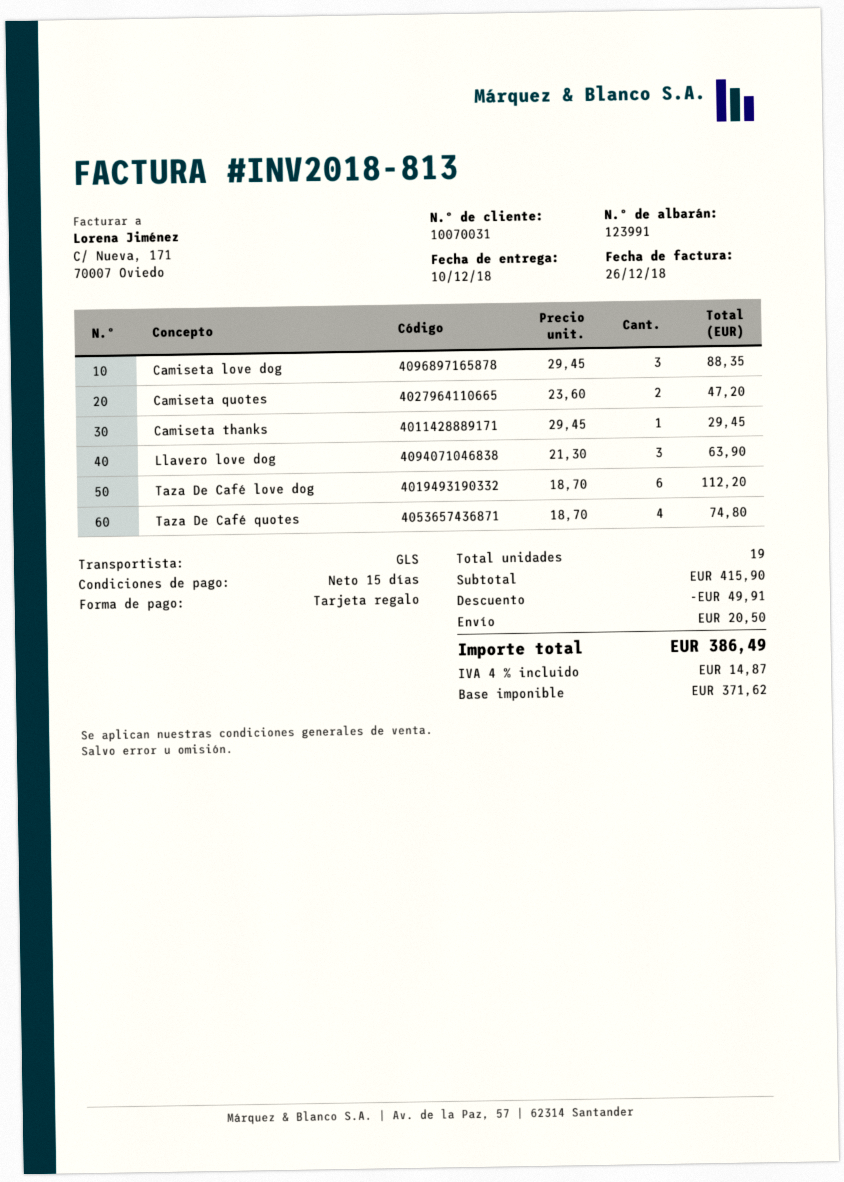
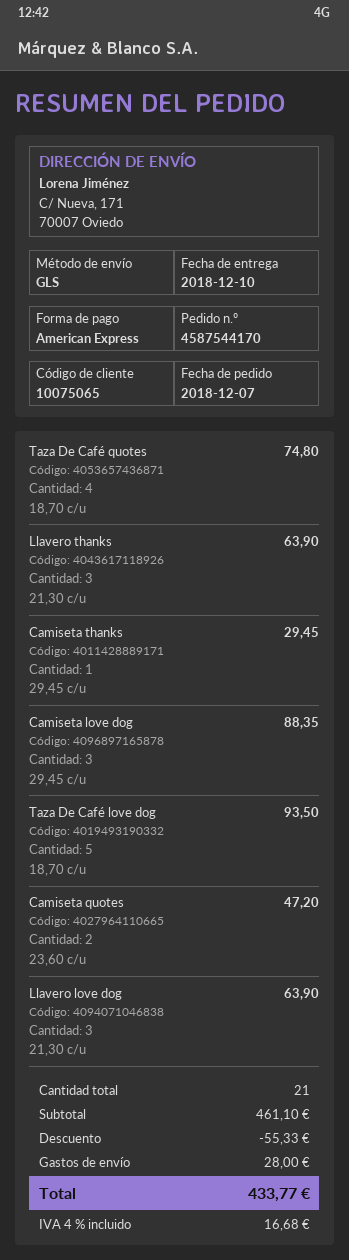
customer number: 10070031 -> 10075065
payment method: gift card -> American Express
Taza De Café love dog: 6 x 18.70 = 112.20 -> 5 x 18.70 = 93.50
Llavero thanks: none -> 3 x 21.30 = 63.90
total quantity: 19 -> 21
subtotal: 415.90 -> 461.10
discount: 49.91 -> 55.33
shipping: 20.50 -> 28.00
tax: 4% = 14.87 -> 4% = 16.68
total: 386.49 -> 433.77

